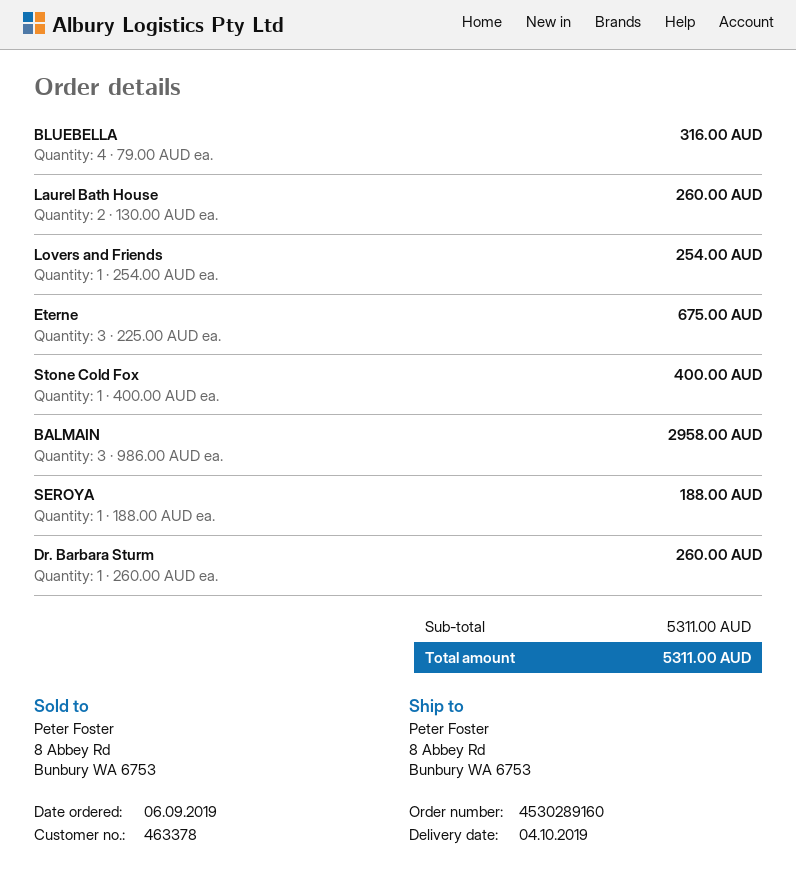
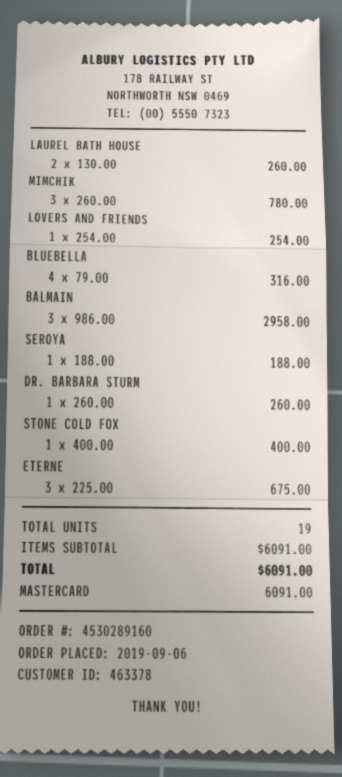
MIMCHIK: none -> 3 x 260.00 = 780.00
subtotal: 5311.00 -> 6091.00
total: 5311.00 -> 6091.00

